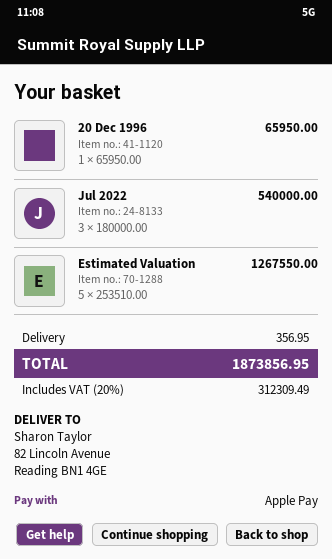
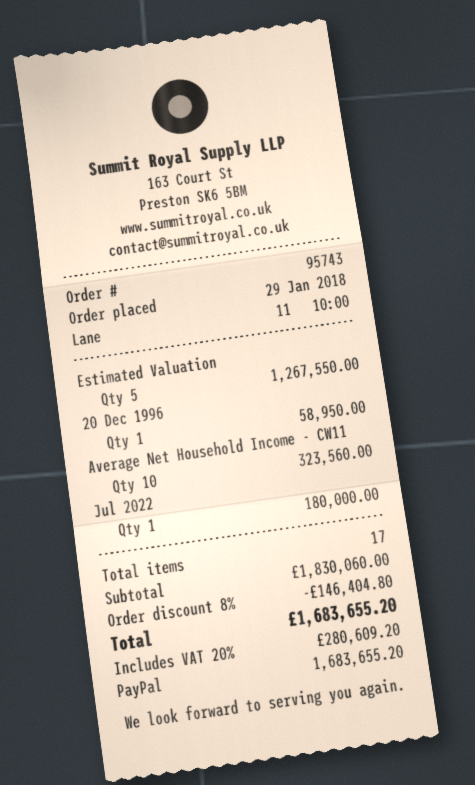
payment method: Apple Pay -> PayPal
20 Dec 1996: 1 for 65950.00 -> 1 for 58950.00
Jul 2022: 3 for 540000.00 -> 1 for 180000.00
Average Net Household Income - CW11: none -> 10 for 323560.00
discount: none -> 8% = 146404.80
shipping: 356.95 -> none
tax: 20% = 312309.49 -> 20% = 280609.20
total: 1873856.95 -> 1683655.20

